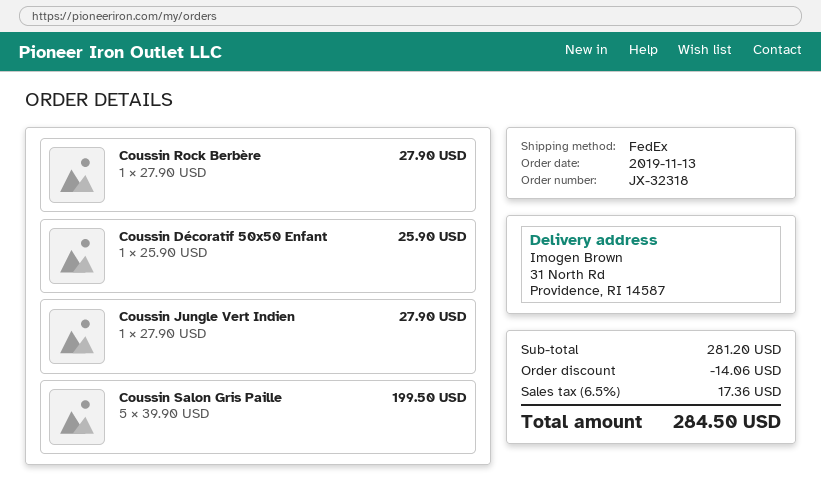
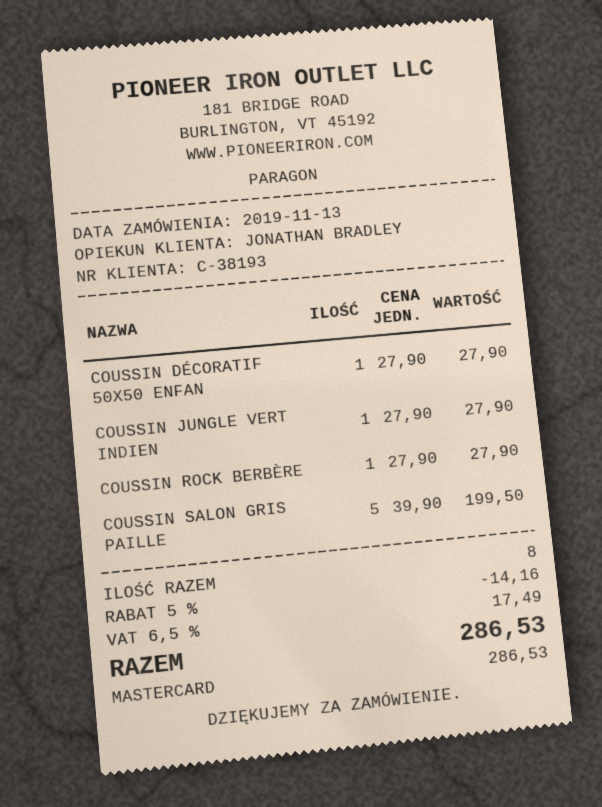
Coussin Décoratif 50x50 Enfant: 1 x 25.90 = 25.90 -> 1 x 27.90 = 27.90
discount: 14.06 -> 14.16
tax: 6.5% = 17.36 -> 6.5% = 17.49
total: 284.50 -> 286.53

